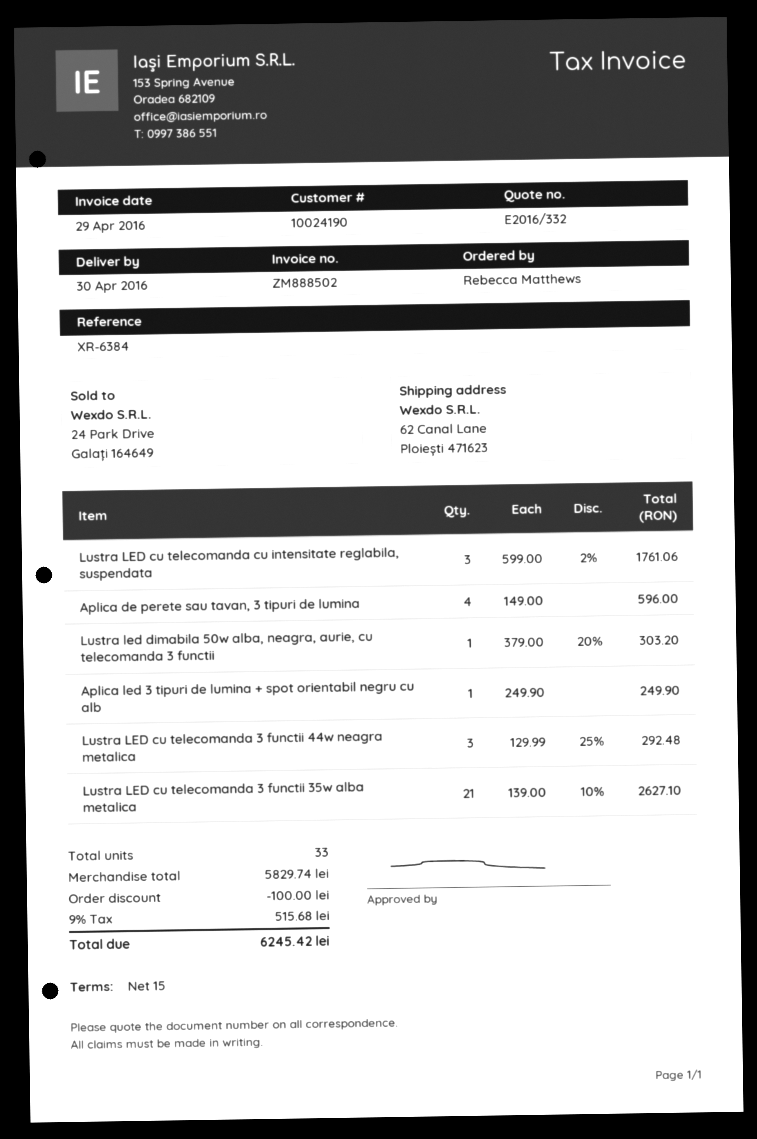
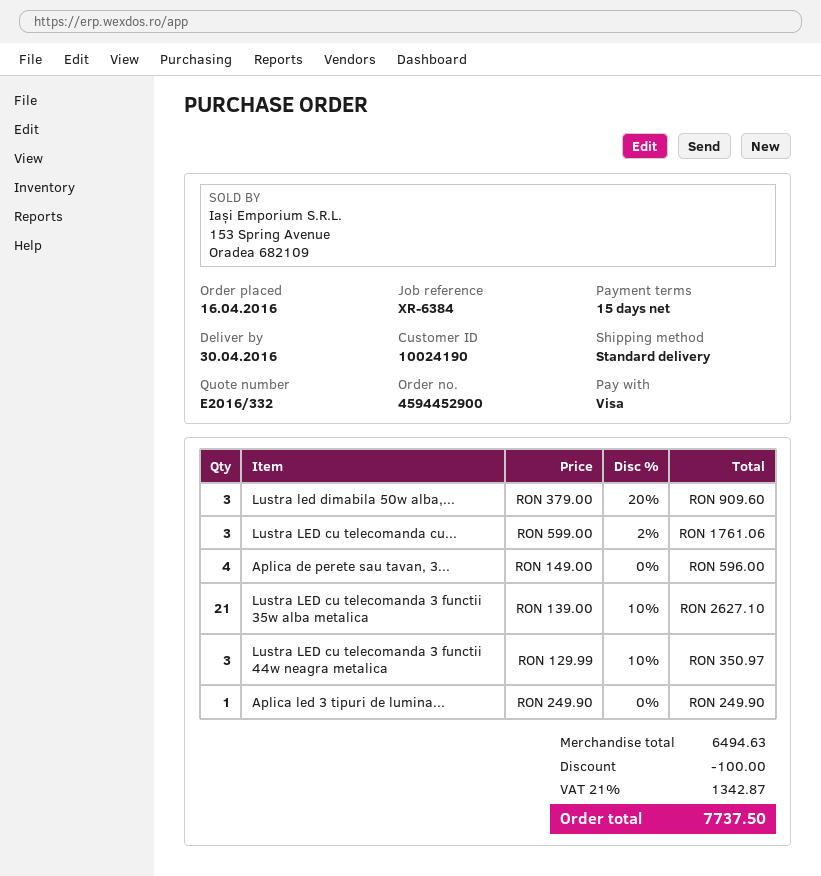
Lustra led dimabila 50w alba, neagra, aurie, cu telecomanda 3 functii: 1 x 379.00 - 20% = 303.20 -> 3 x 379.00 - 20% = 909.60
Lustra LED cu telecomanda 3 functii 44w neagra metalica: 3 x 129.99 - 25% = 292.48 -> 3 x 129.99 - 10% = 350.97
subtotal: 5829.74 -> 6494.63
tax: 9% = 515.68 -> 21% = 1342.87
total: 6245.42 -> 7737.50

